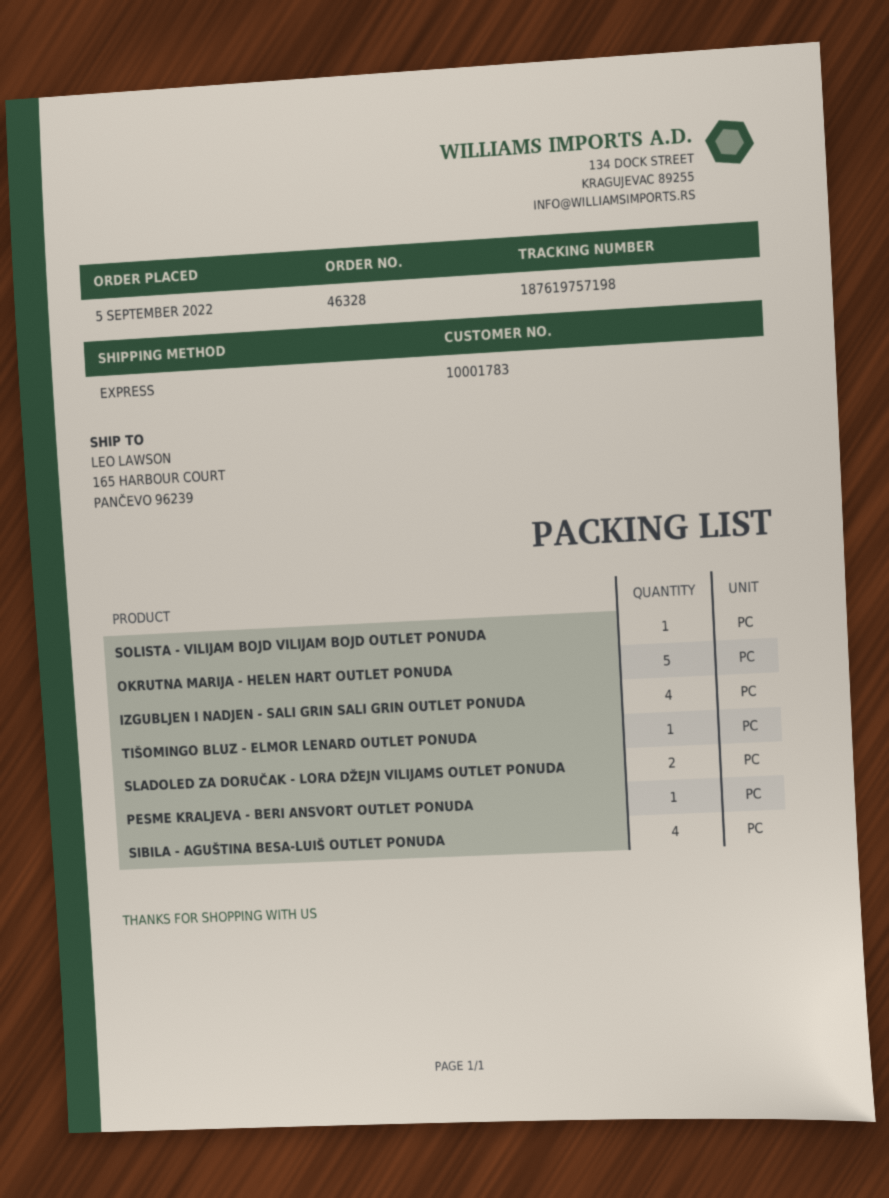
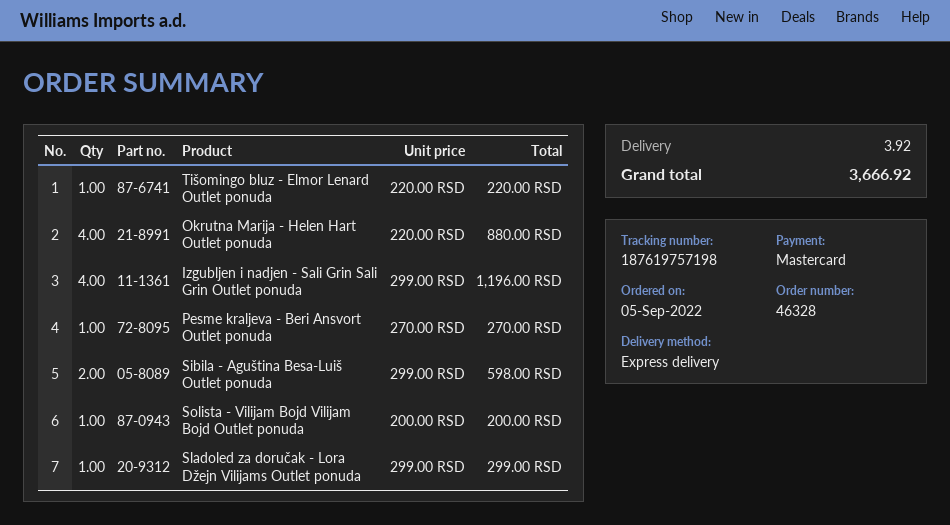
OKRUTNA MARIJA - HELEN HART OUTLET PONUDA: 5 -> 4
SLADOLED ZA DORUČAK - LORA DŽEJN VILIJAMS OUTLET PONUDA: 2 -> 1
SIBILA - AGUŠTINA BESA-LUIŠ OUTLET PONUDA: 4 -> 2

